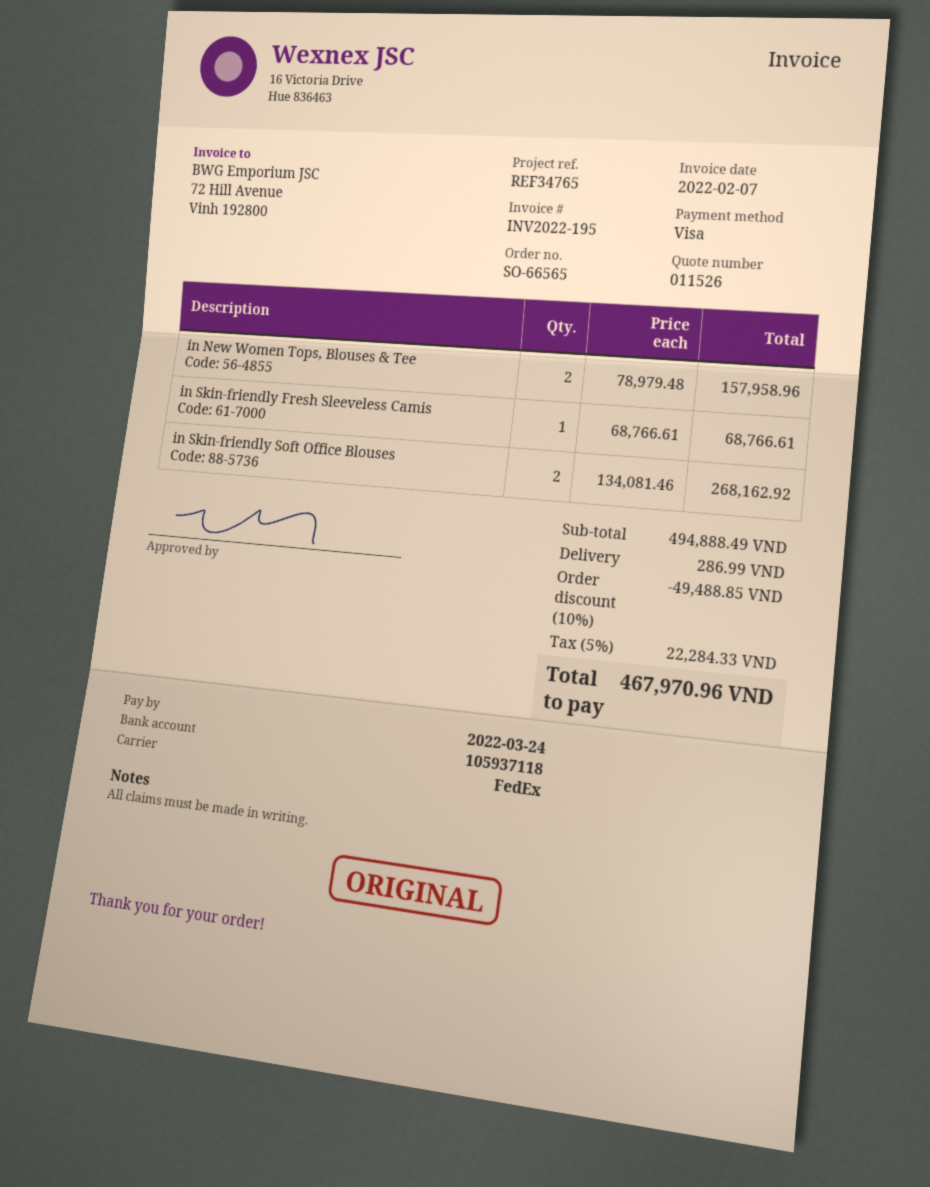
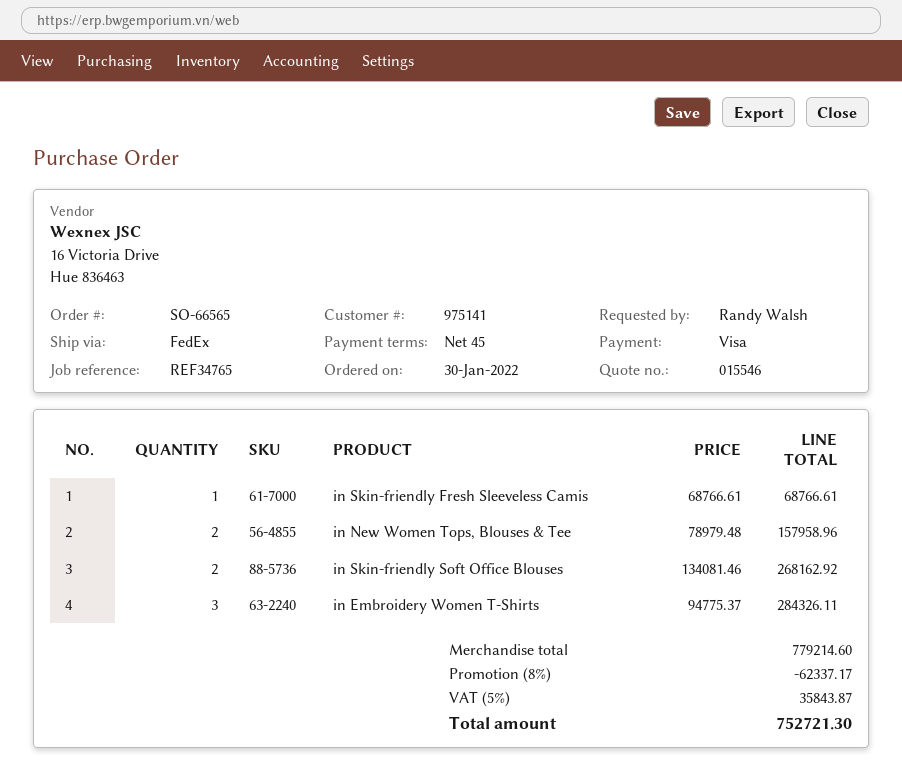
quote number: 011526 -> 015546
in Embroidery Women T-Shirts: none -> 3 x 94775.37 = 284326.11
subtotal: 494888.49 -> 779214.60
discount: 10% = 49488.85 -> 8% = 62337.17
shipping: 286.99 -> none
tax: 5% = 22284.33 -> 5% = 35843.87
total: 467970.96 -> 752721.30

